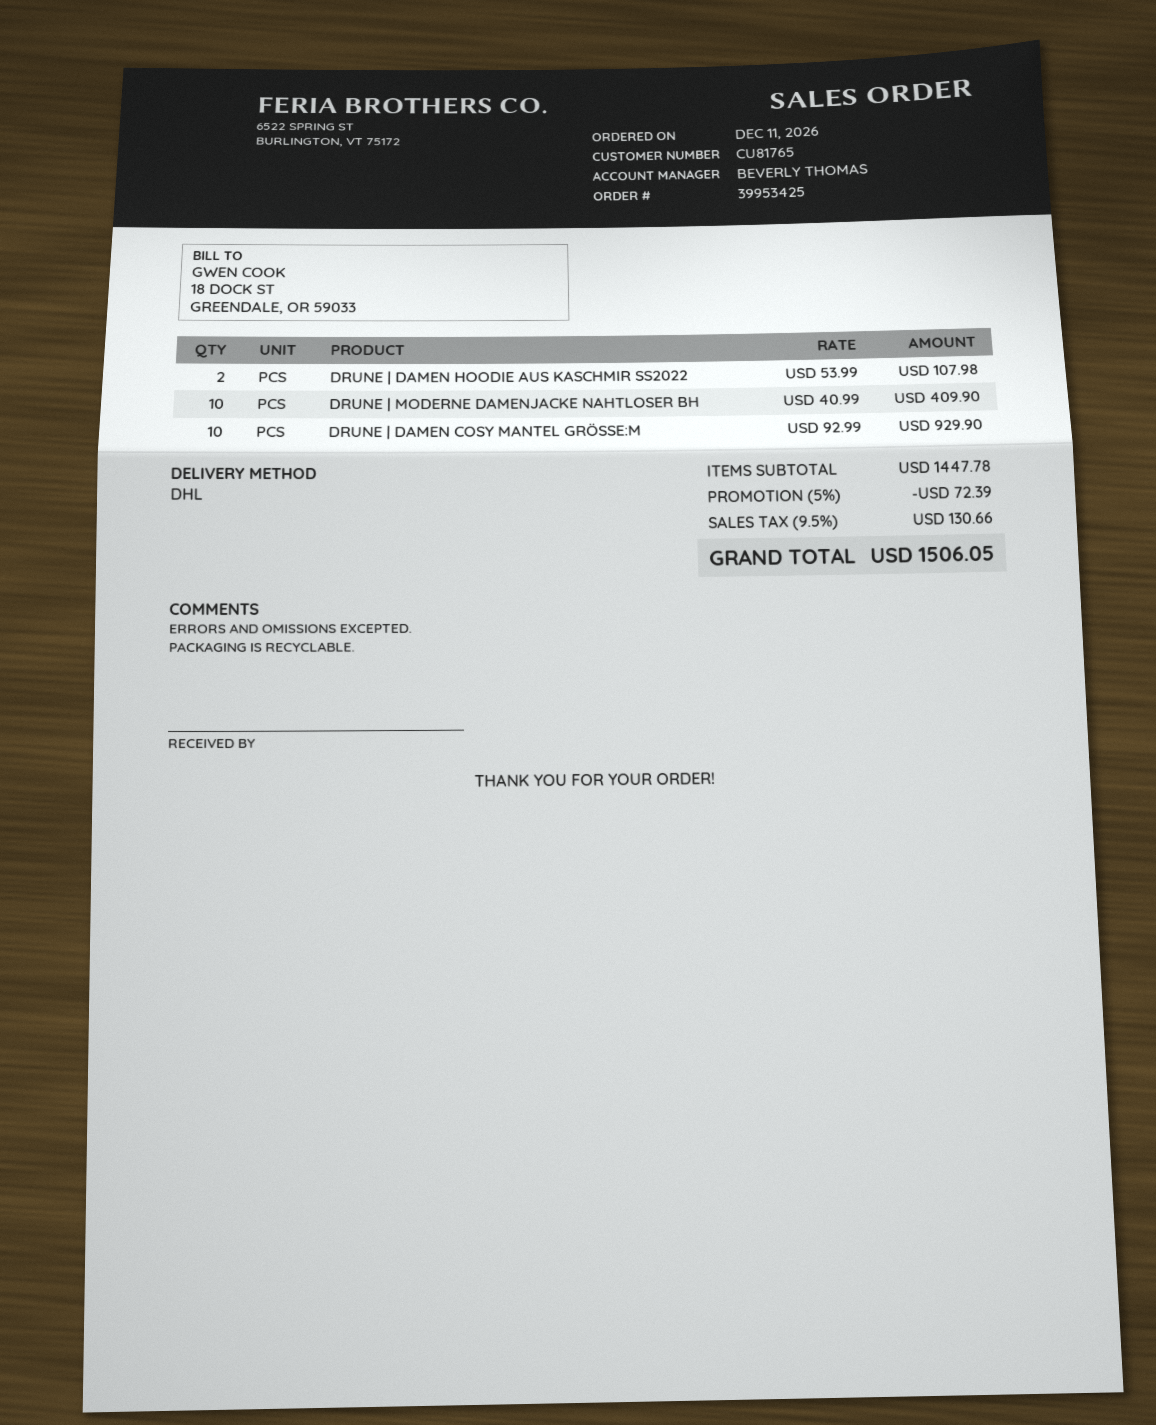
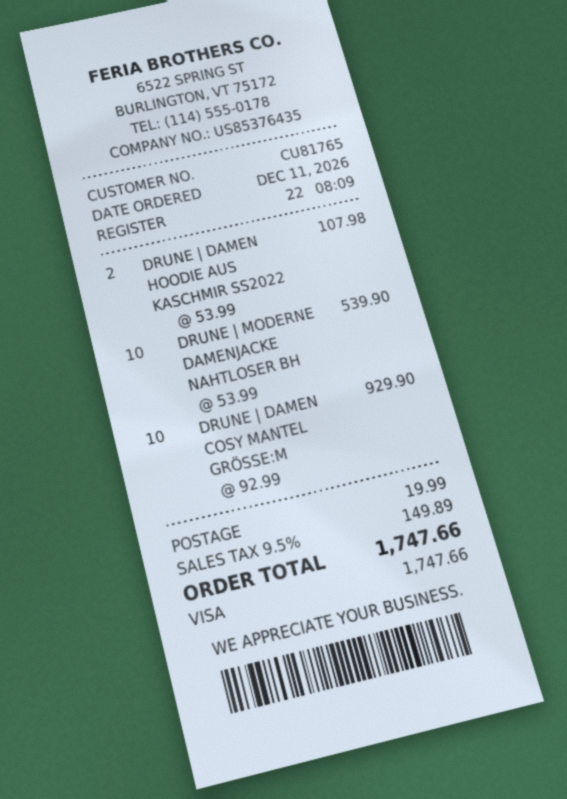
DRUNE | MODERNE DAMENJACKE NAHTLOSER BH: 10 x 40.99 = 409.90 -> 10 x 53.99 = 539.90
discount: 5% = 72.39 -> none
shipping: none -> 19.99
tax: 9.5% = 130.66 -> 9.5% = 149.89
total: 1506.05 -> 1747.66

